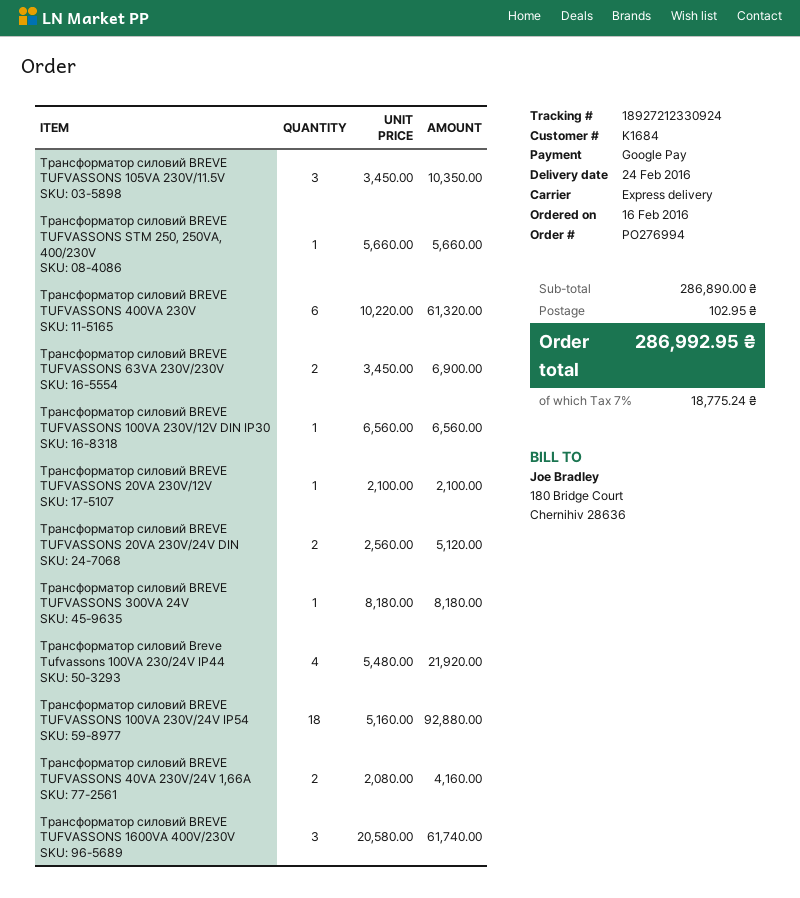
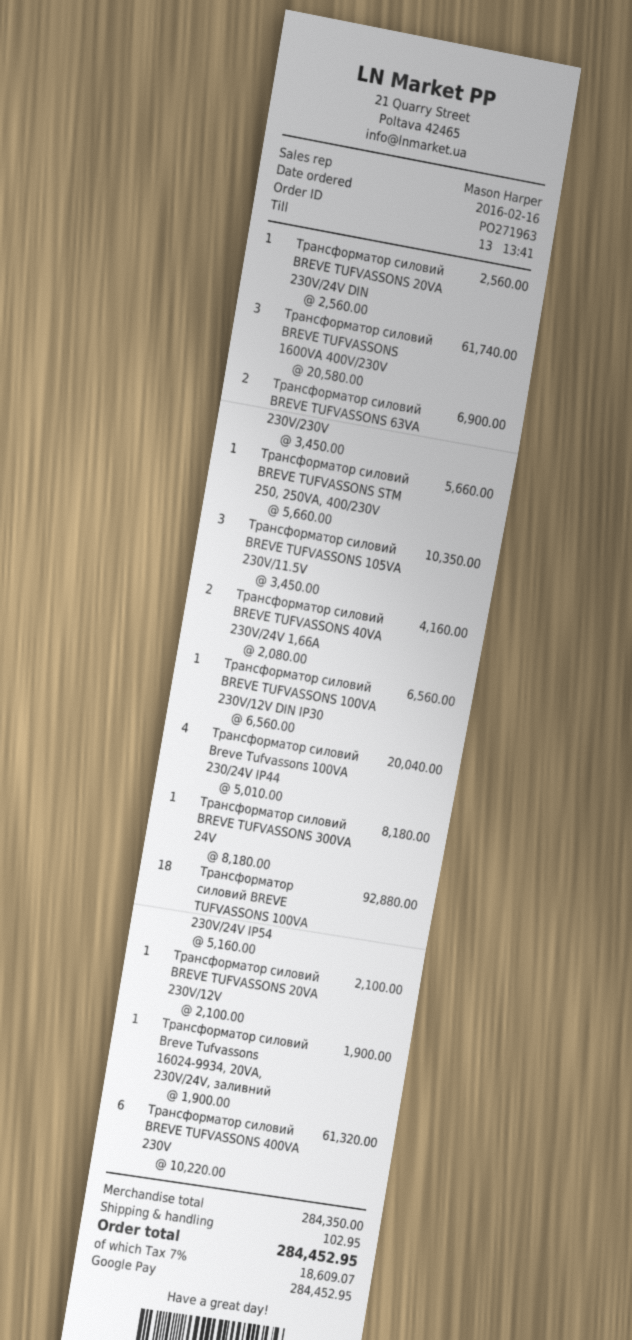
order number: PO276994 -> PO271963
Трансформатор силовий BREVE TUFVASSONS 20VA 230V/24V DIN: 2 x 2560.00 = 5120.00 -> 1 x 2560.00 = 2560.00
Трансформатор силовий Breve Tufvassons 100VA 230/24V IP44: 4 x 5480.00 = 21920.00 -> 4 x 5010.00 = 20040.00
Трансформатор силовий Breve Tufvassons 16024-9934, 20VA, 230V/24V, заливний: none -> 1 x 1900.00 = 1900.00
subtotal: 286890.00 -> 284350.00
tax: 7% = 18775.24 -> 7% = 18609.07
total: 286992.95 -> 284452.95

